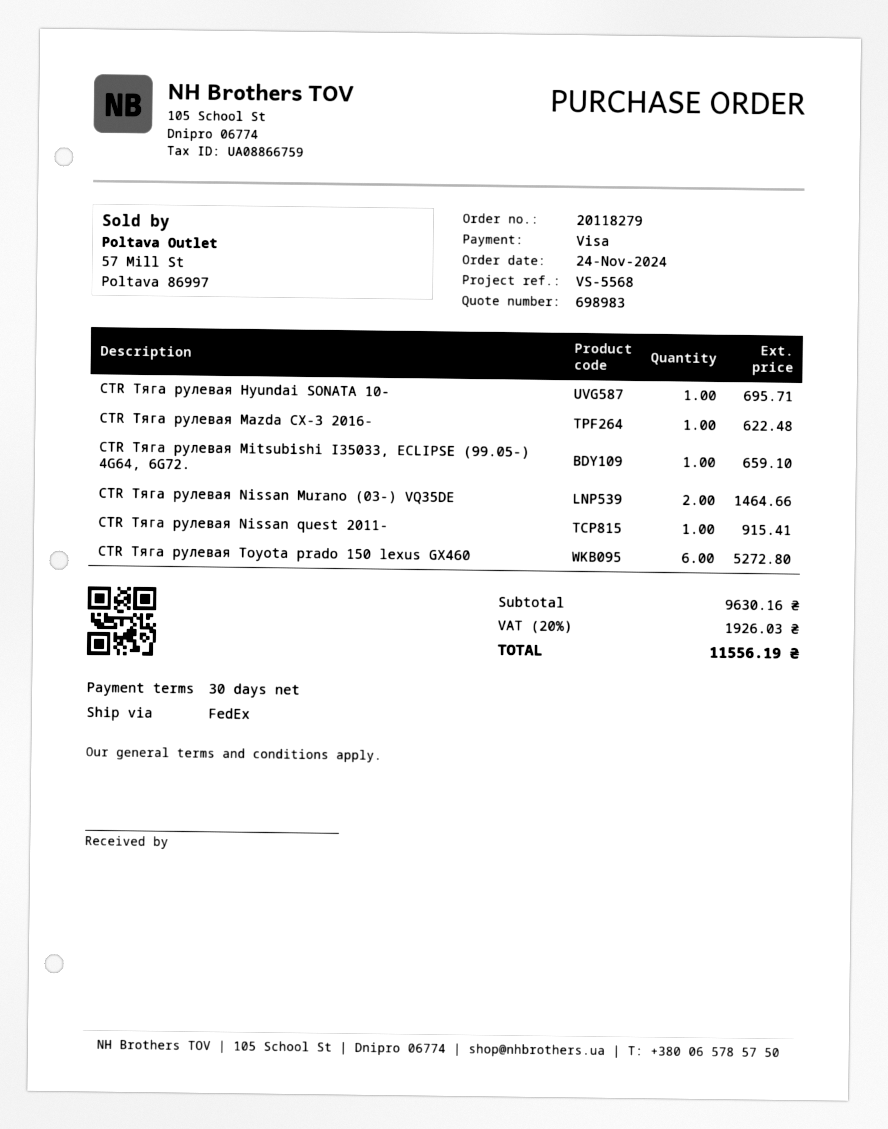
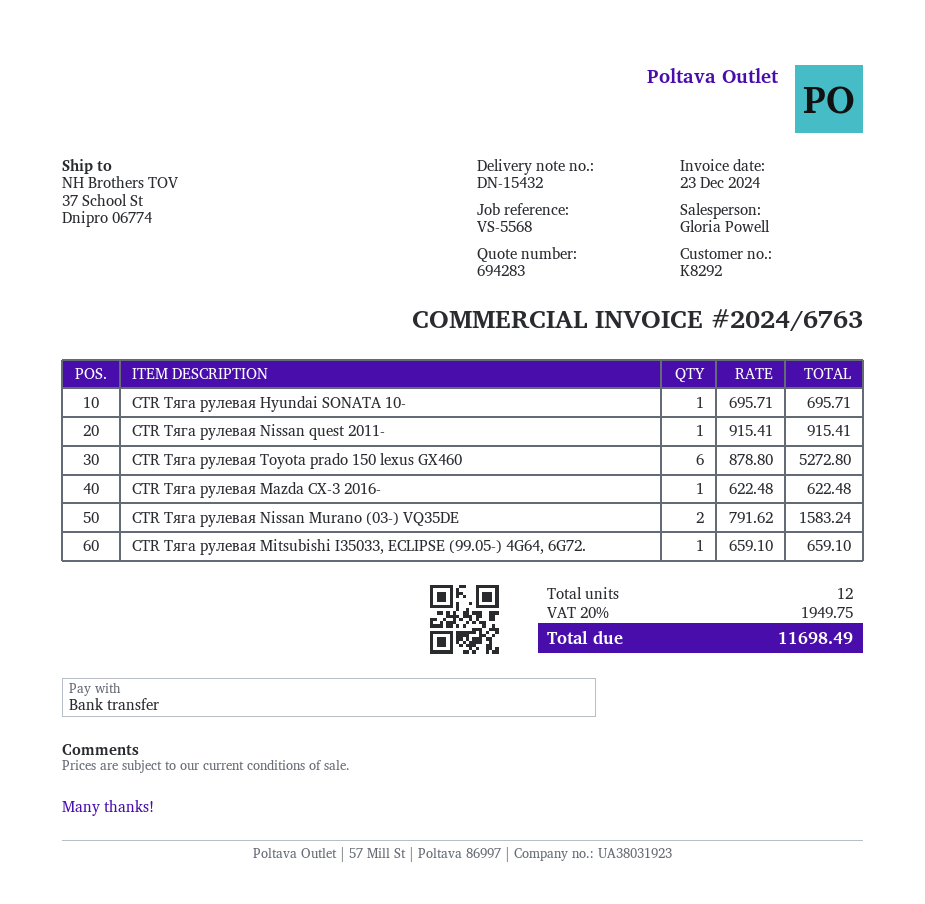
quote number: 698983 -> 694283
payment method: Visa -> bank transfer
CTR Тяга рулевая Nissan Murano (03-) VQ35DE: 2 for 1464.66 -> 2 for 1583.24
tax: 20% = 1926.03 -> 20% = 1949.75
total: 11556.19 -> 11698.49

